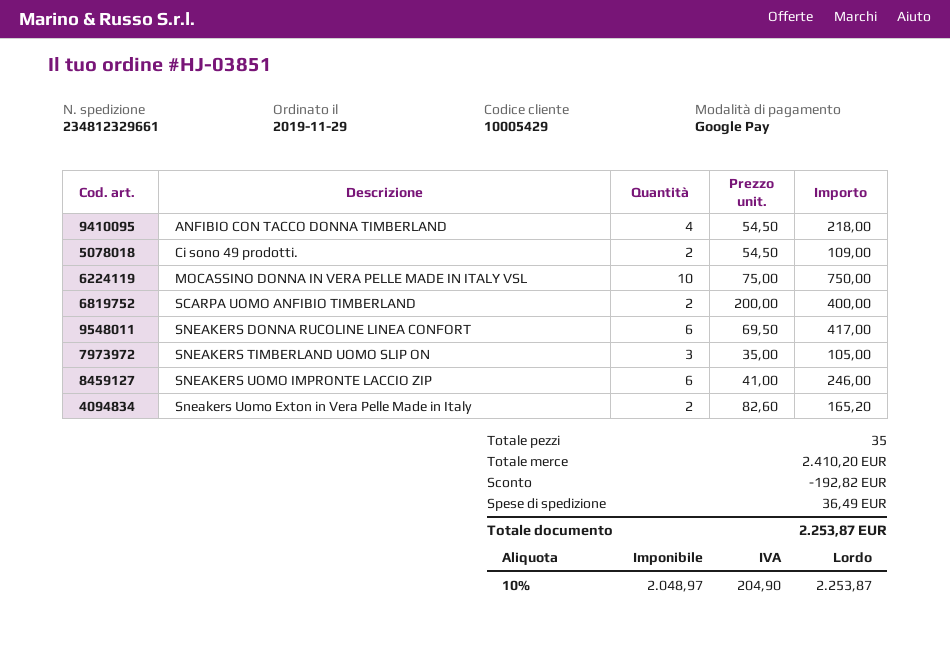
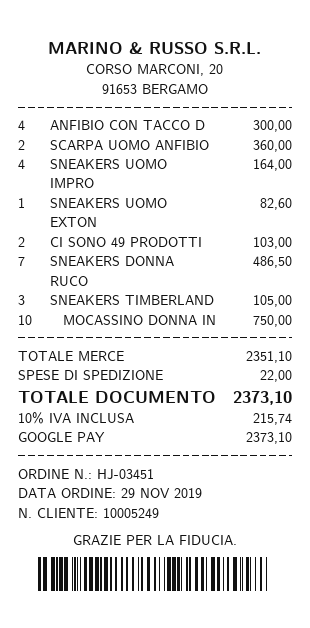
order number: HJ-03851 -> HJ-03451
customer number: 10005429 -> 10005249
ANFIBIO CON TACCO DONNA TIMBERLAND: 4 for 218.00 -> 4 for 300.00
Ci sono 49 prodotti.: 2 for 109.00 -> 2 for 103.00
SCARPA UOMO ANFIBIO TIMBERLAND: 2 for 400.00 -> 2 for 360.00
SNEAKERS DONNA RUCOLINE LINEA CONFORT: 6 for 417.00 -> 7 for 486.50
SNEAKERS UOMO IMPRONTE LACCIO ZIP: 6 for 246.00 -> 4 for 164.00
Sneakers Uomo Exton in Vera Pelle Made in Italy: 2 for 165.20 -> 1 for 82.60
subtotal: 2410.20 -> 2351.10
discount: 192.82 -> none
shipping: 36.49 -> 22.00
tax: 10% = 204.90 -> 10% = 215.74
total: 2253.87 -> 2373.10

